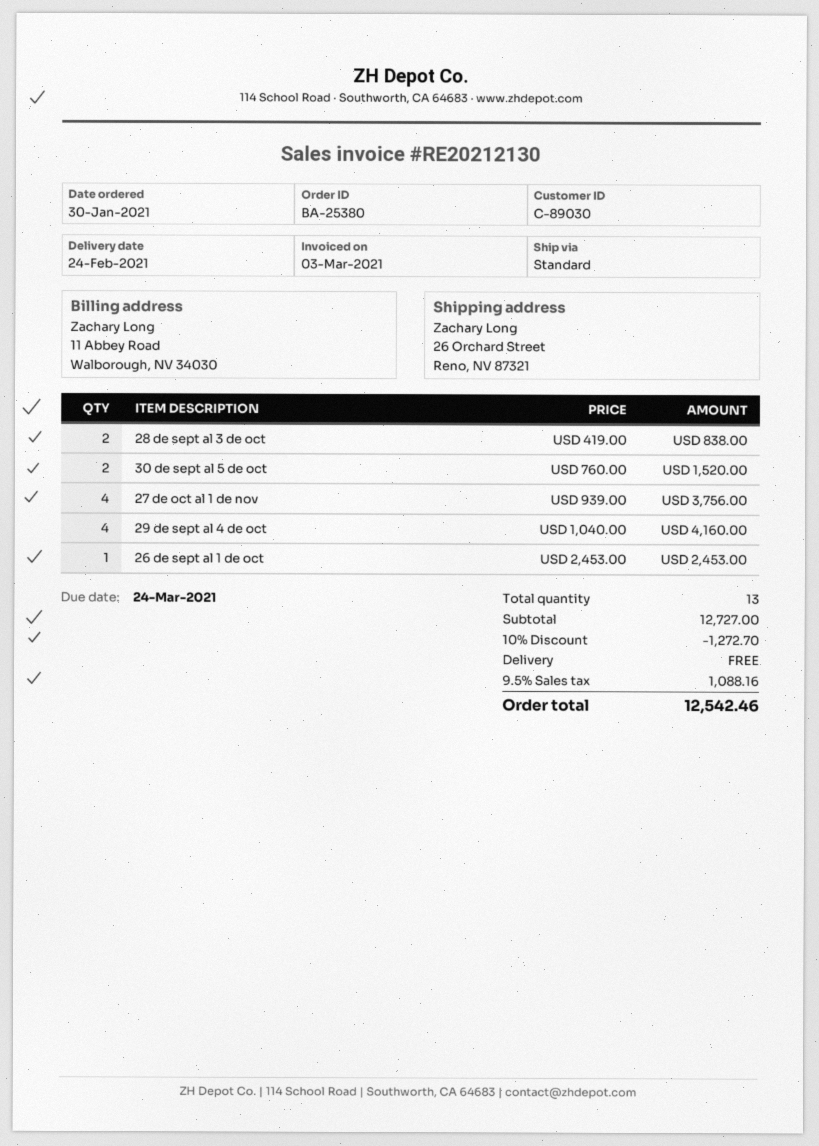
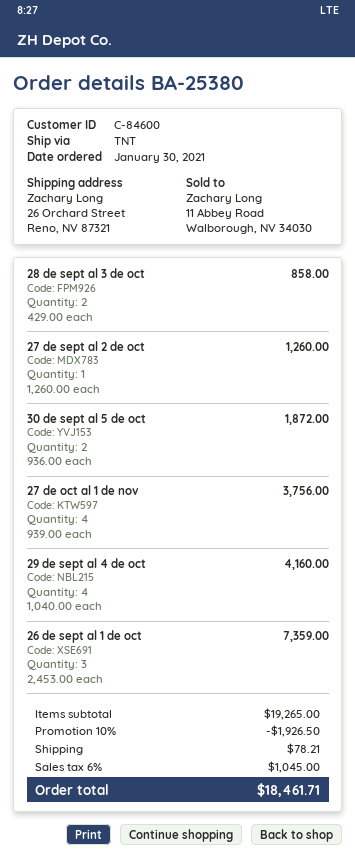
customer number: C-89030 -> C-84600
shipping method: standard -> TNT
28 de sept al 3 de oct: 2 x 419.00 = 838.00 -> 2 x 429.00 = 858.00
30 de sept al 5 de oct: 2 x 760.00 = 1520.00 -> 2 x 936.00 = 1872.00
26 de sept al 1 de oct: 1 x 2453.00 = 2453.00 -> 3 x 2453.00 = 7359.00
27 de sept al 2 de oct: none -> 1 x 1260.00 = 1260.00
subtotal: 12727.00 -> 19265.00
discount: 10% = 1272.70 -> 10% = 1926.50
shipping: 0.00 -> 78.21
tax: 9.5% = 1088.16 -> 6% = 1045.00
total: 12542.46 -> 18461.71

